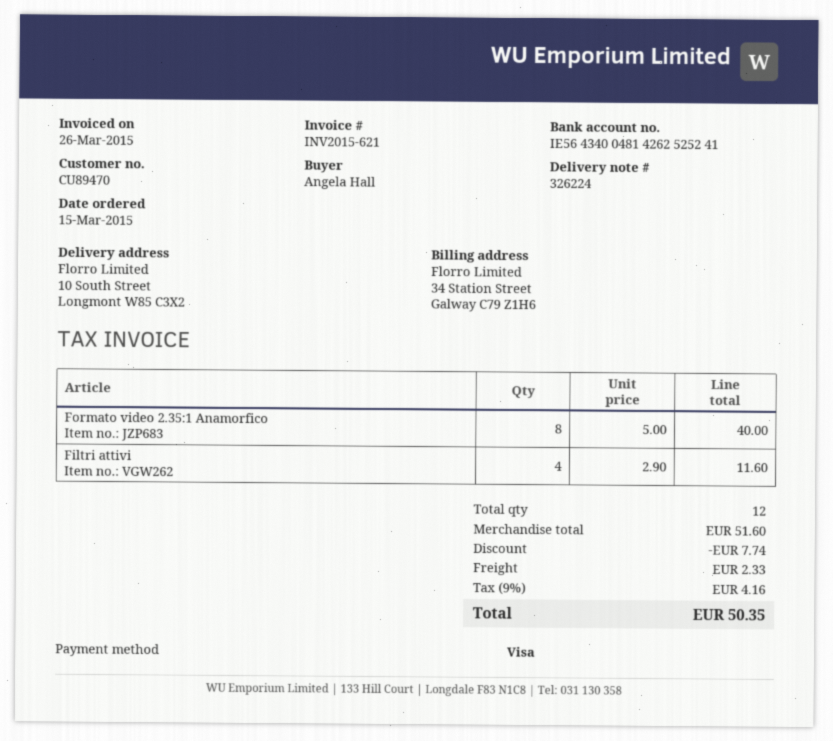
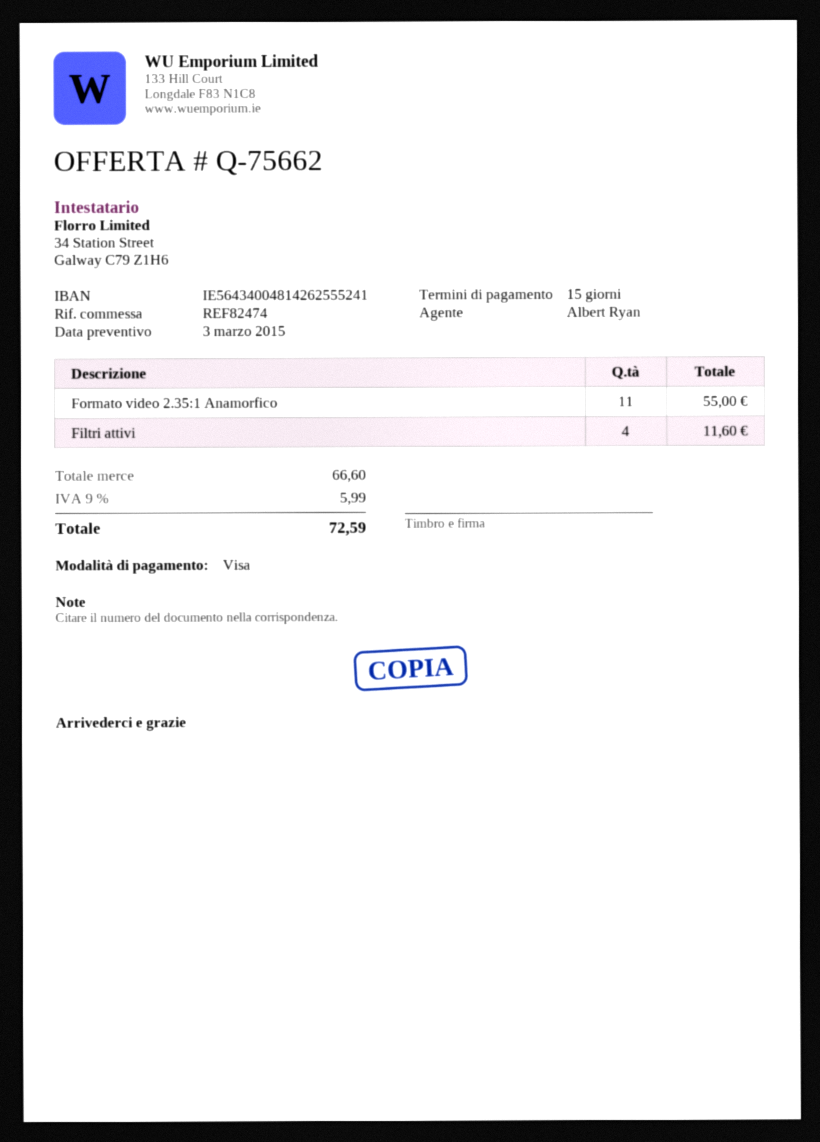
bank account: IE56434004814262525241 -> IE56434004814262555241
Formato video 2.35:1 Anamorfico: 8 for 40.00 -> 11 for 55.00
subtotal: 51.60 -> 66.60
discount: 7.74 -> none
shipping: 2.33 -> none
tax: 9% = 4.16 -> 9% = 5.99
total: 50.35 -> 72.59

